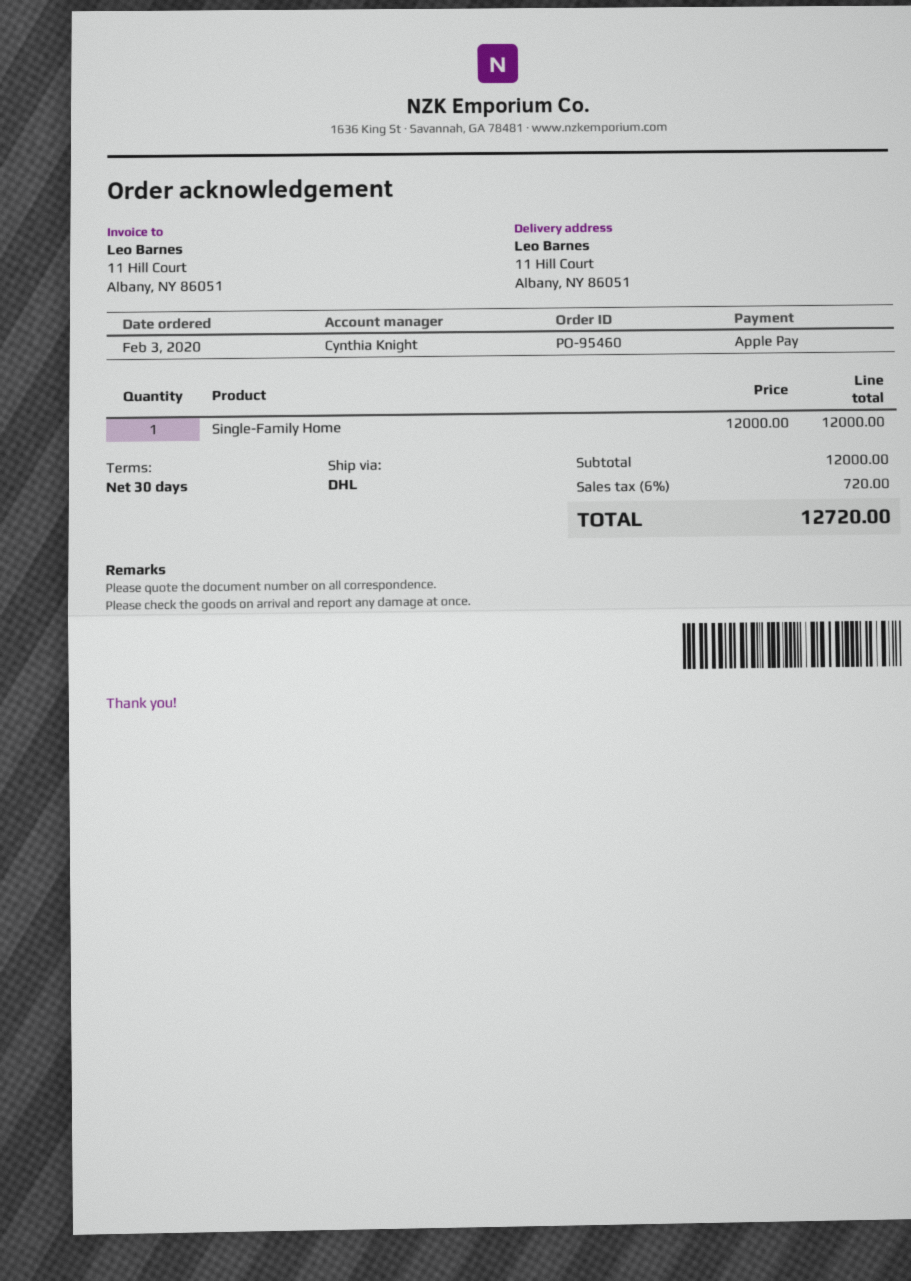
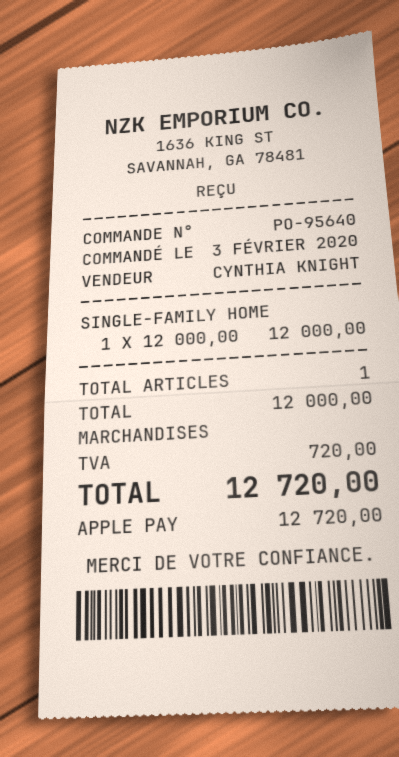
order number: PO-95460 -> PO-95640

